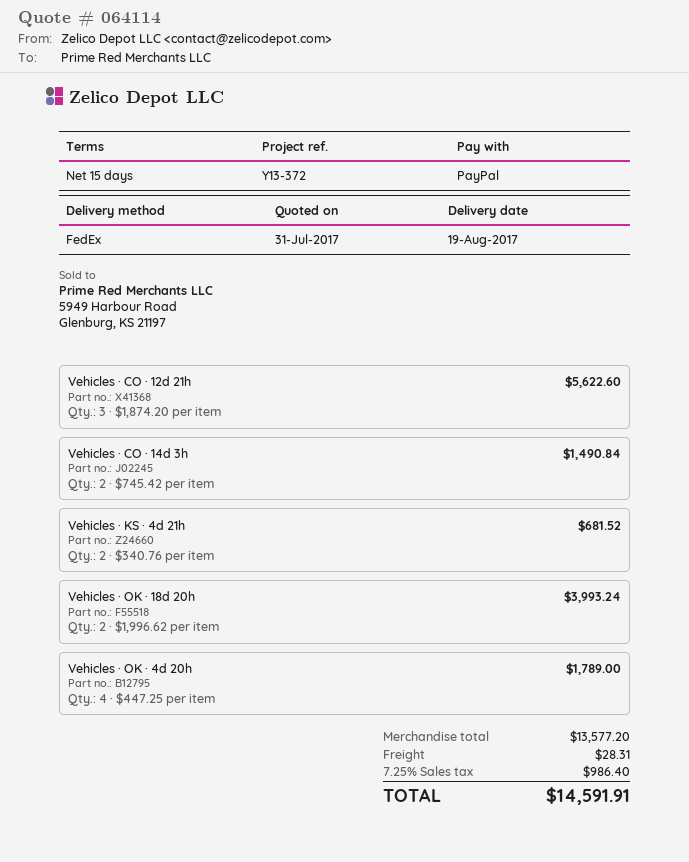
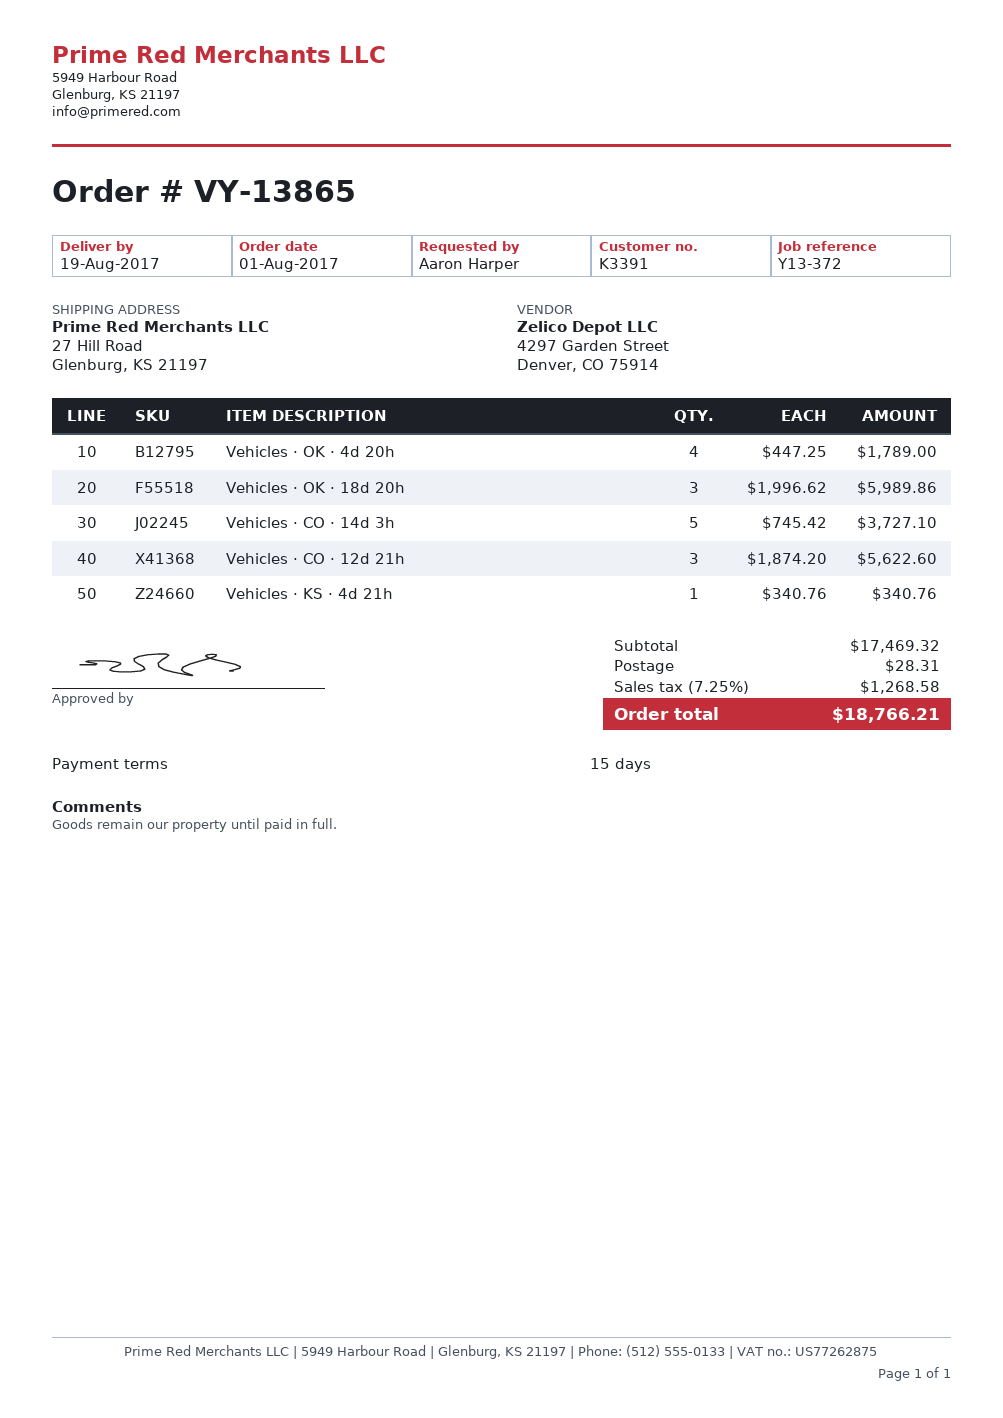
Vehicles · CO · 14d 3h: 2 x 745.42 = 1490.84 -> 5 x 745.42 = 3727.10
Vehicles · KS · 4d 21h: 2 x 340.76 = 681.52 -> 1 x 340.76 = 340.76
Vehicles · OK · 18d 20h: 2 x 1996.62 = 3993.24 -> 3 x 1996.62 = 5989.86
subtotal: 13577.20 -> 17469.32
tax: 7.25% = 986.40 -> 7.25% = 1268.58
total: 14591.91 -> 18766.21

